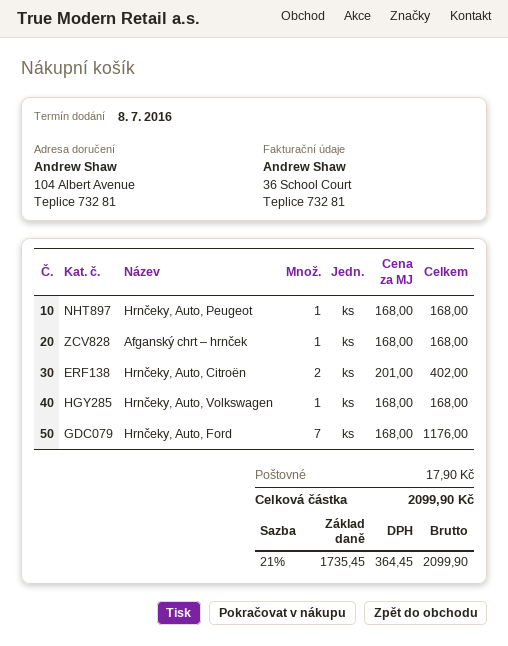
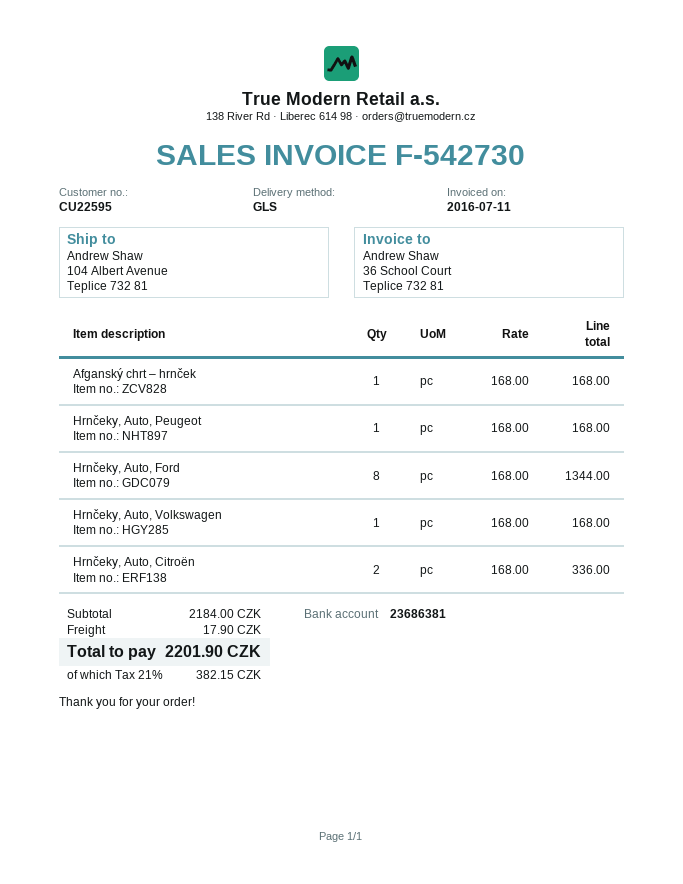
Hrnčeky, Auto, Citroën: 2 x 201.00 = 402.00 -> 2 x 168.00 = 336.00
Hrnčeky, Auto, Ford: 7 x 168.00 = 1176.00 -> 8 x 168.00 = 1344.00
tax: 21% = 364.45 -> 21% = 382.15
total: 2099.90 -> 2201.90

